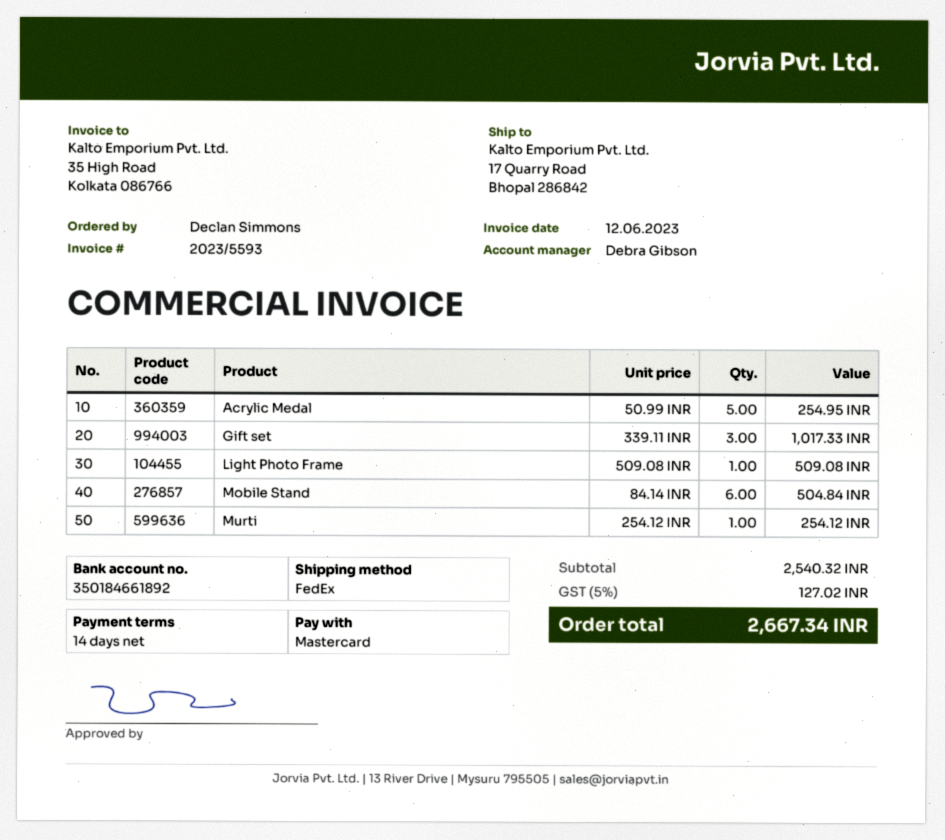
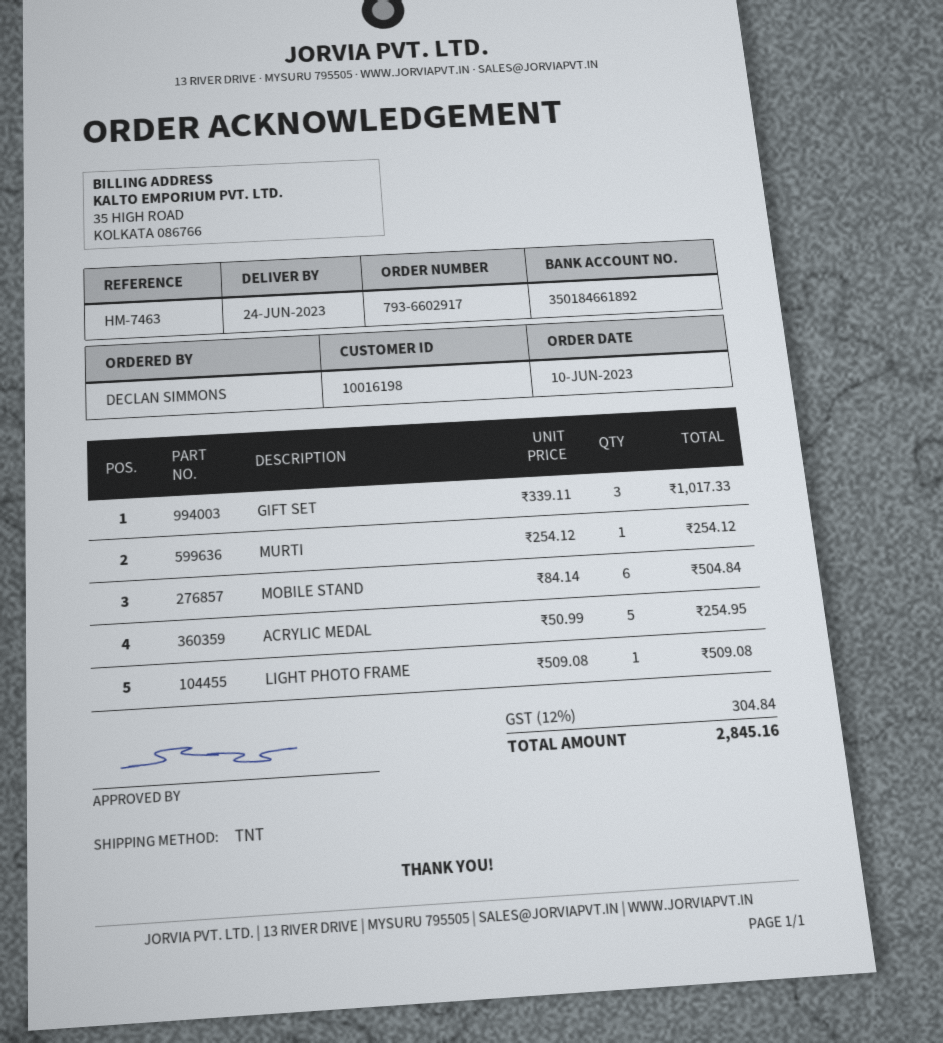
shipping method: FedEx -> TNT
tax: 5% = 127.02 -> 12% = 304.84
total: 2667.34 -> 2845.16

